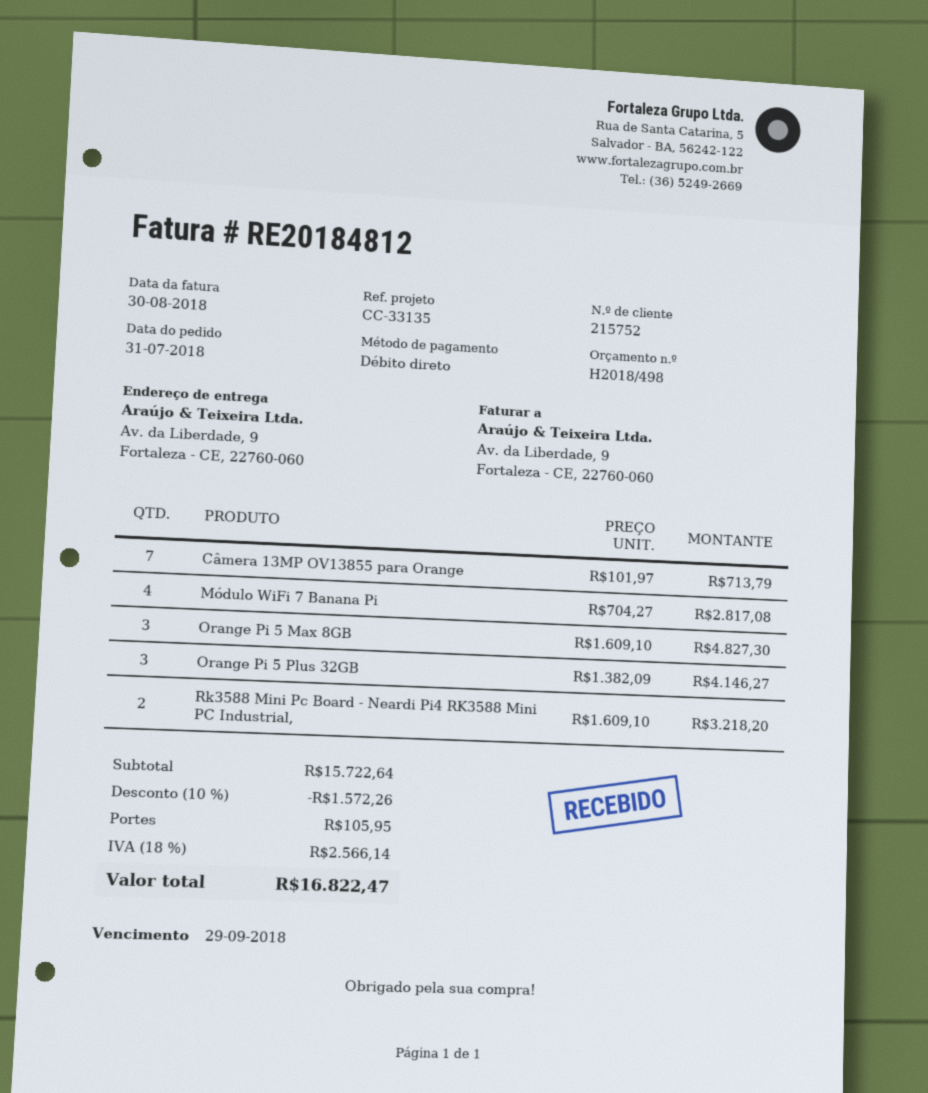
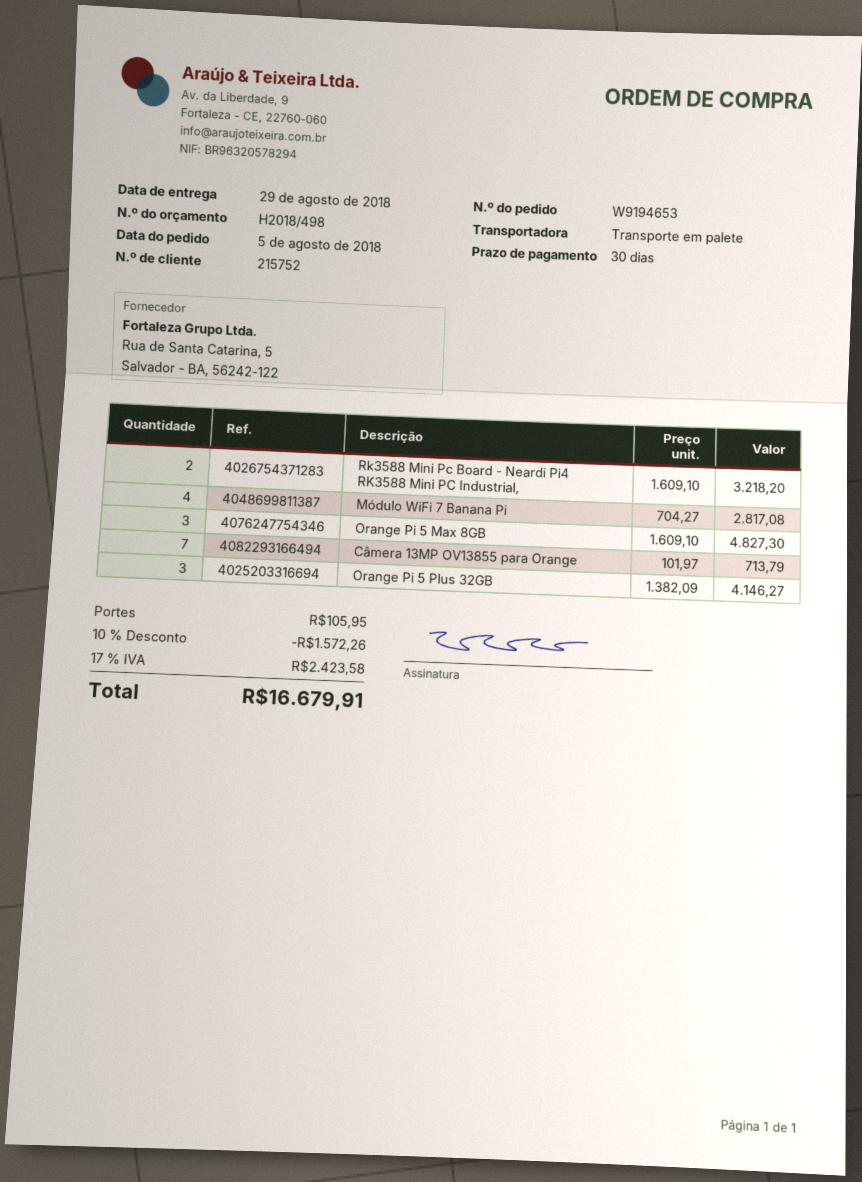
order date: 2018-07-31 -> 2018-08-05
tax: 18% = 2566.14 -> 17% = 2423.58
total: 16822.47 -> 16679.91

